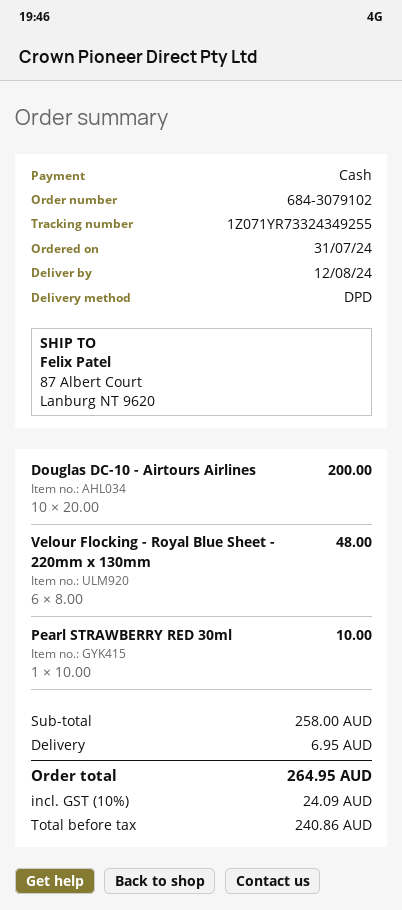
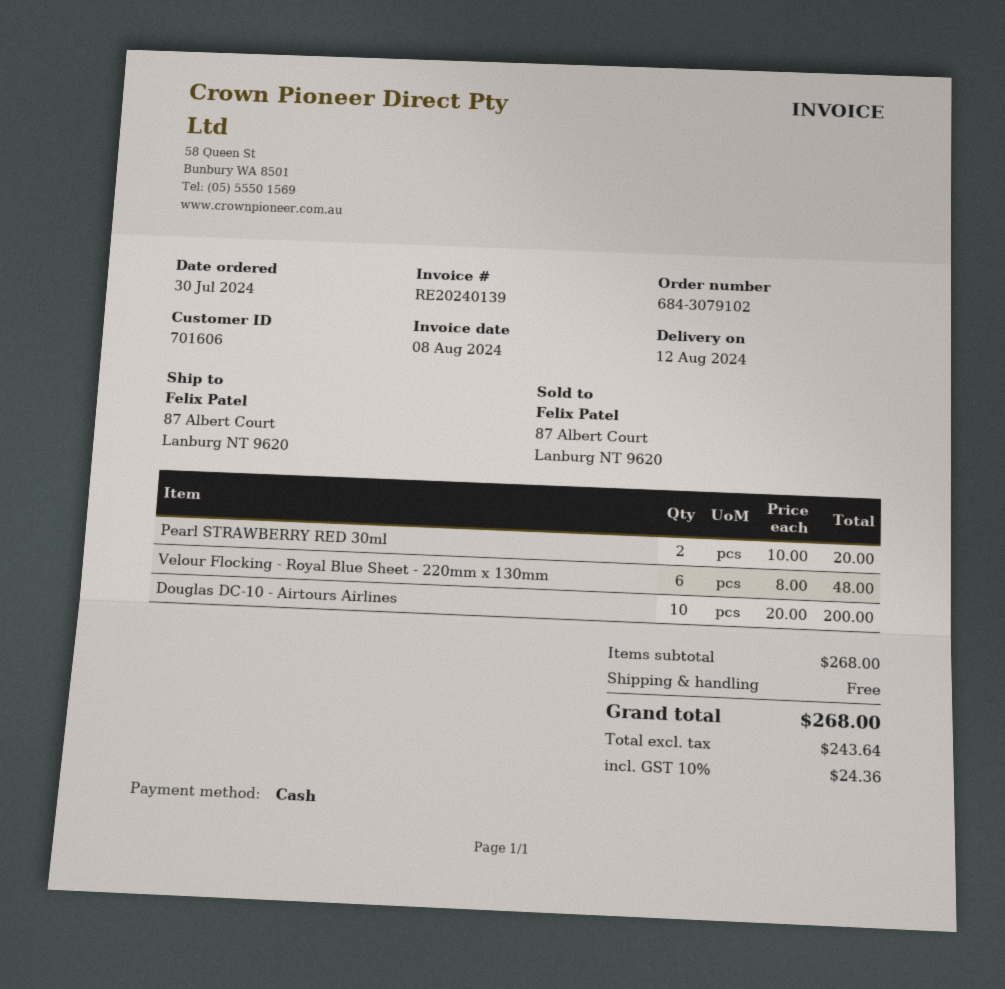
order date: 2024-07-31 -> 2024-07-30
Pearl STRAWBERRY RED 30ml: 1 x 10.00 = 10.00 -> 2 x 10.00 = 20.00
subtotal: 258.00 -> 268.00
shipping: 6.95 -> 0.00
net: 240.86 -> 243.64
tax: 10% = 24.09 -> 10% = 24.36
total: 264.95 -> 268.00

